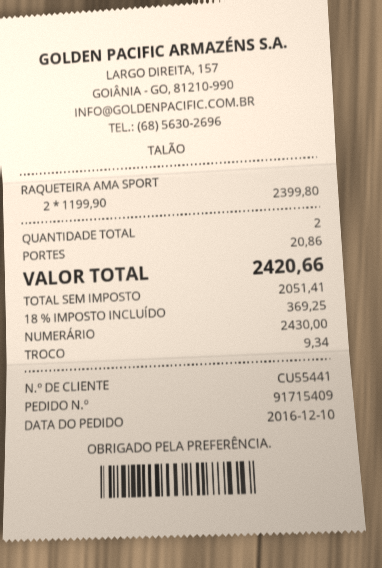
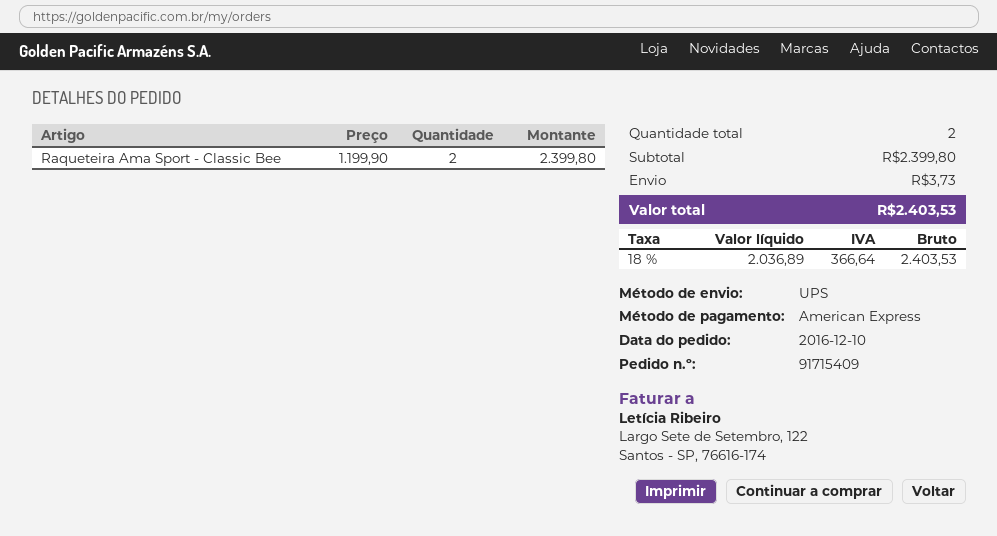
payment method: cash -> American Express
shipping: 20.86 -> 3.73
net: 2051.41 -> 2036.89
tax: 18% = 369.25 -> 18% = 366.64
total: 2420.66 -> 2403.53

